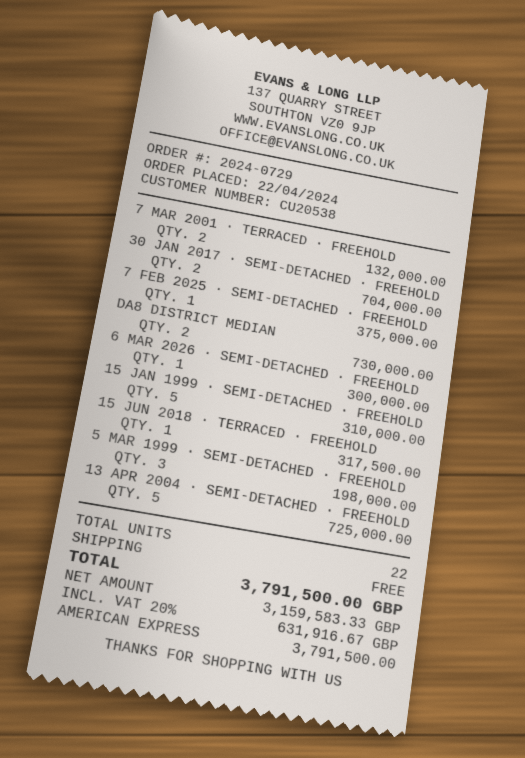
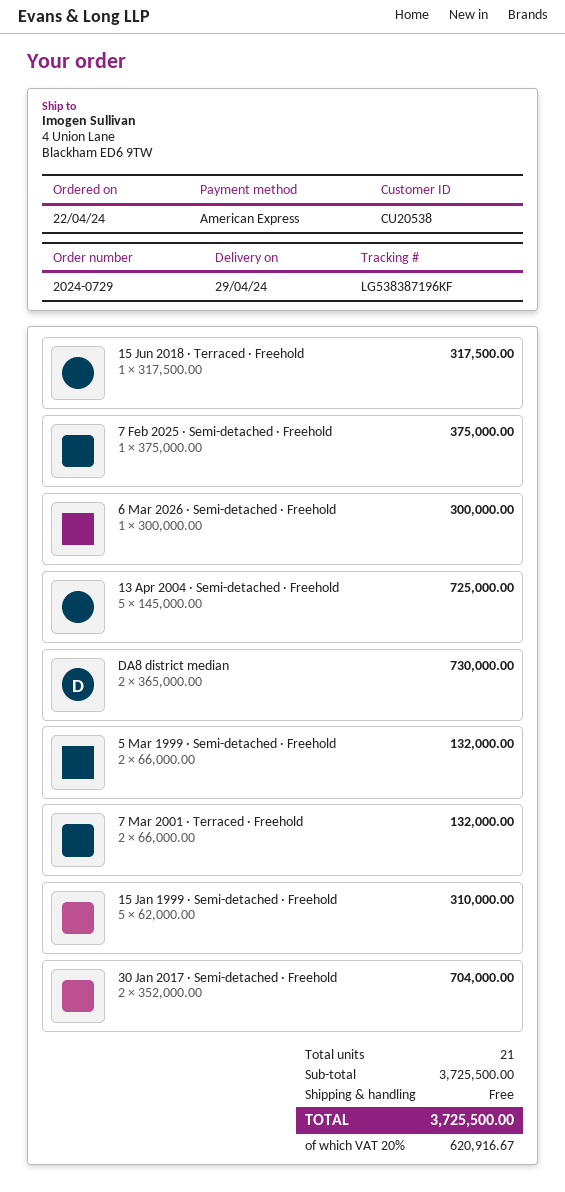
5 MAR 1999 · SEMI-DETACHED · FREEHOLD: 3 for 198000.00 -> 2 for 132000.00
total quantity: 22 -> 21
tax: 20% = 631916.67 -> 20% = 620916.67
total: 3791500.00 -> 3725500.00

